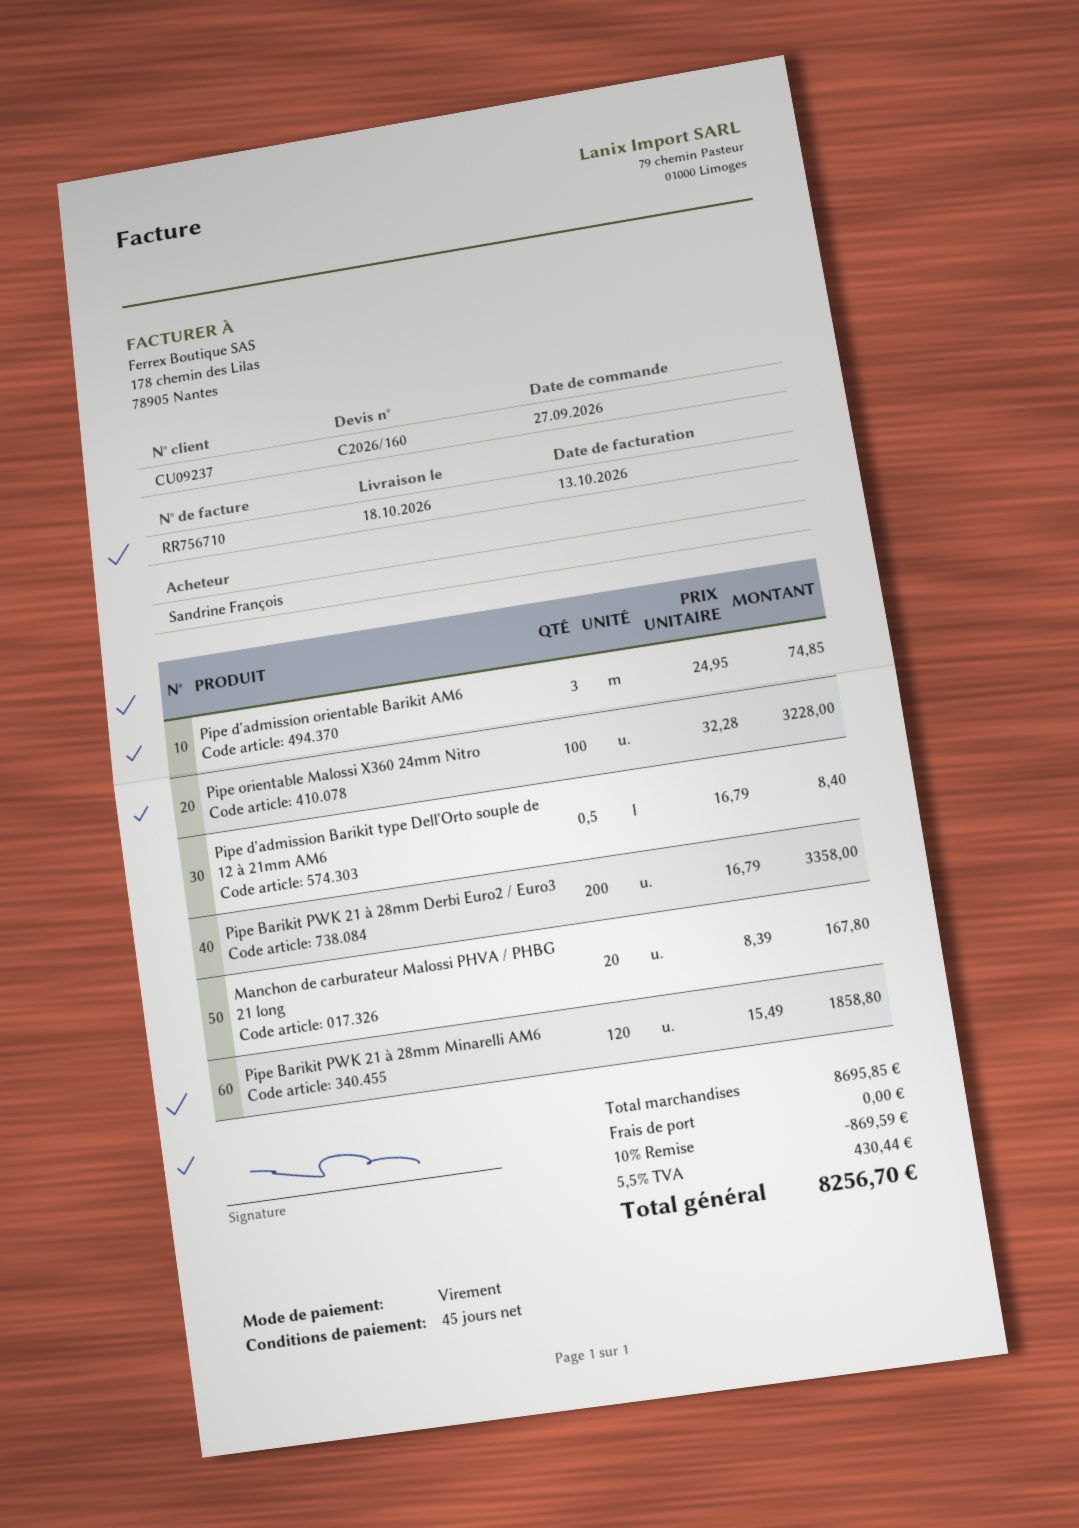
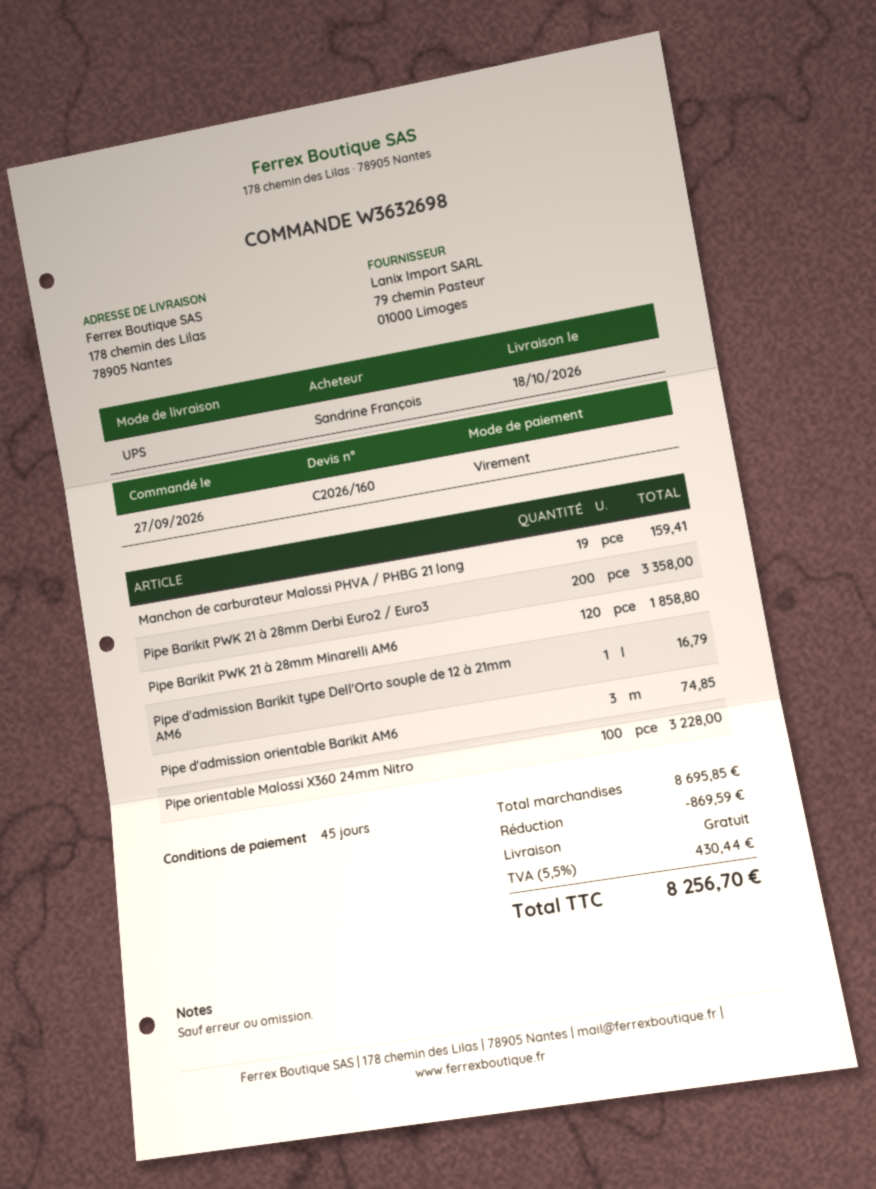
Pipe d'admission Barikit type Dell'Orto souple de 12 à 21mm AM6: 0.5 for 8.40 -> 1 for 16.79
Manchon de carburateur Malossi PHVA / PHBG 21 long: 20 for 167.80 -> 19 for 159.41

